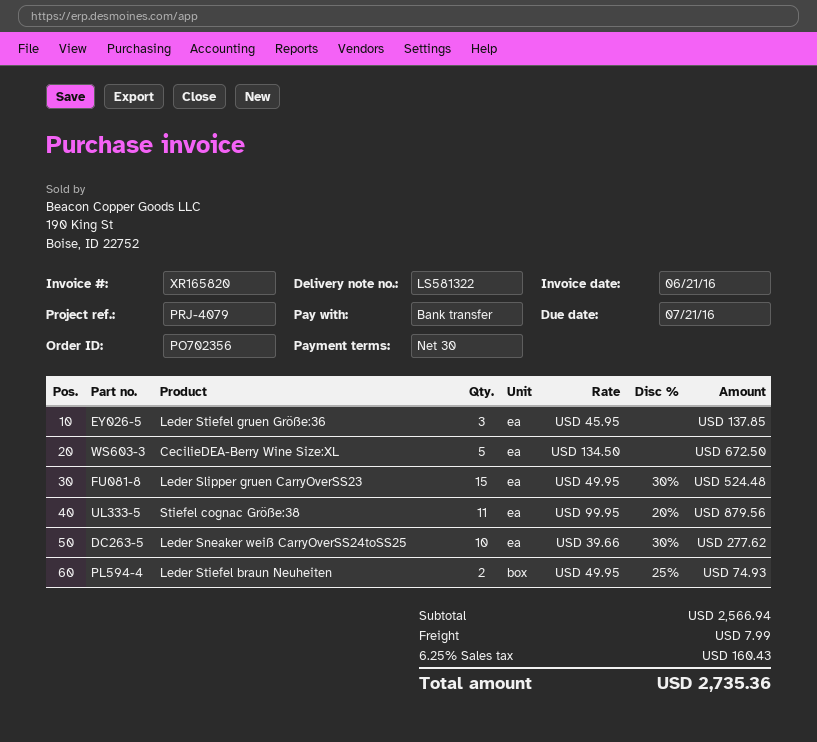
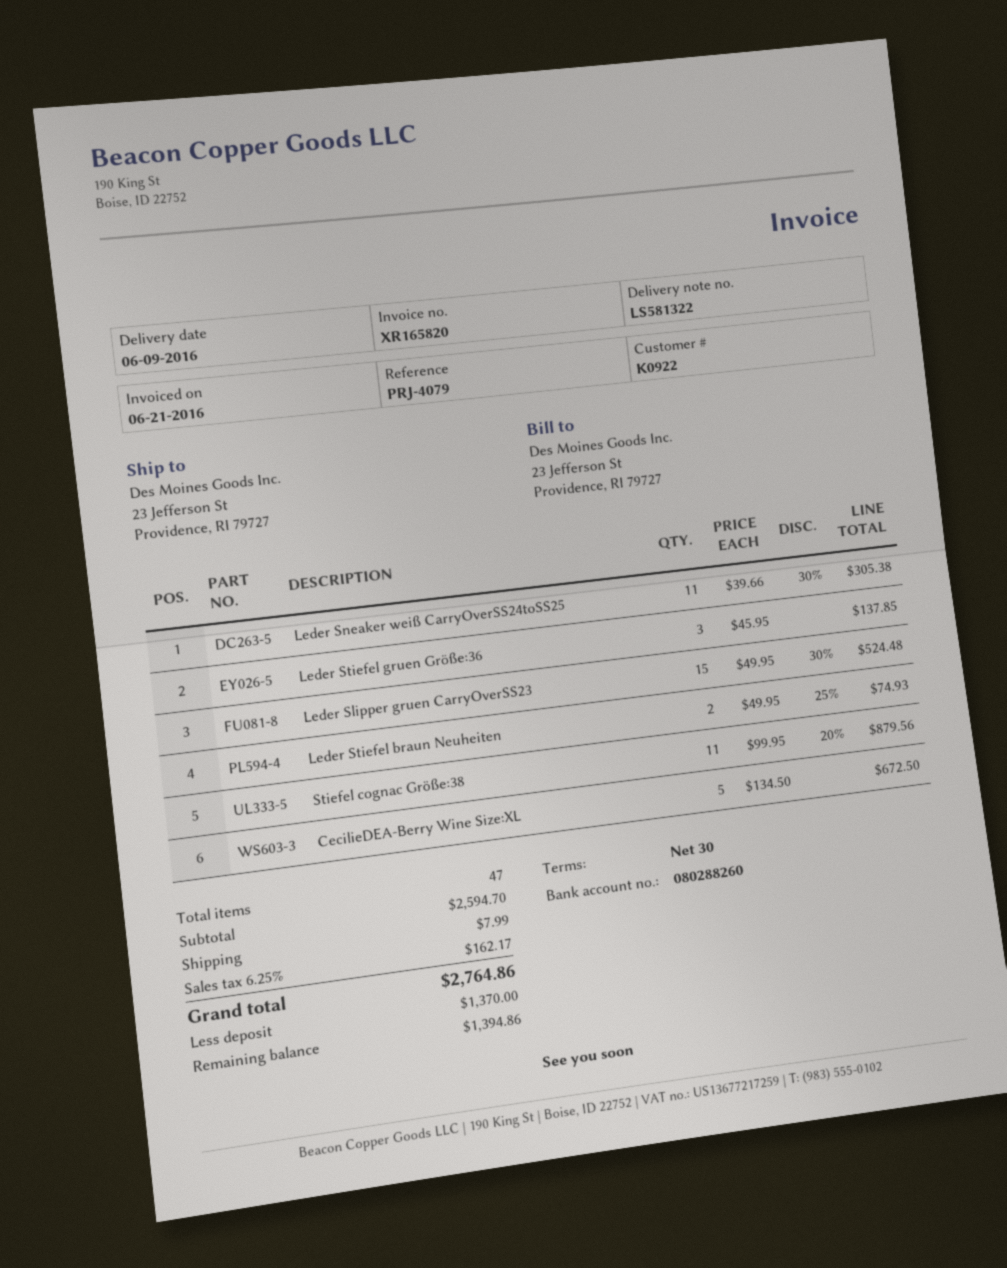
Leder Sneaker weiß CarryOverSS24toSS25: 10 x 39.66 - 30% = 277.62 -> 11 x 39.66 - 30% = 305.38
subtotal: 2566.94 -> 2594.70
tax: 6.25% = 160.43 -> 6.25% = 162.17
total: 2735.36 -> 2764.86

